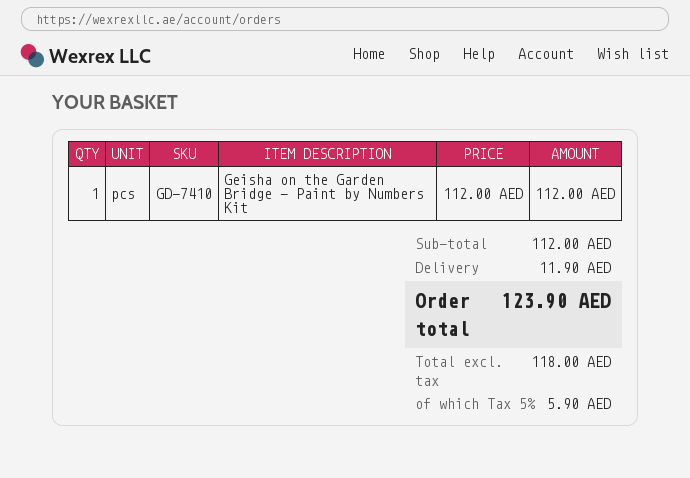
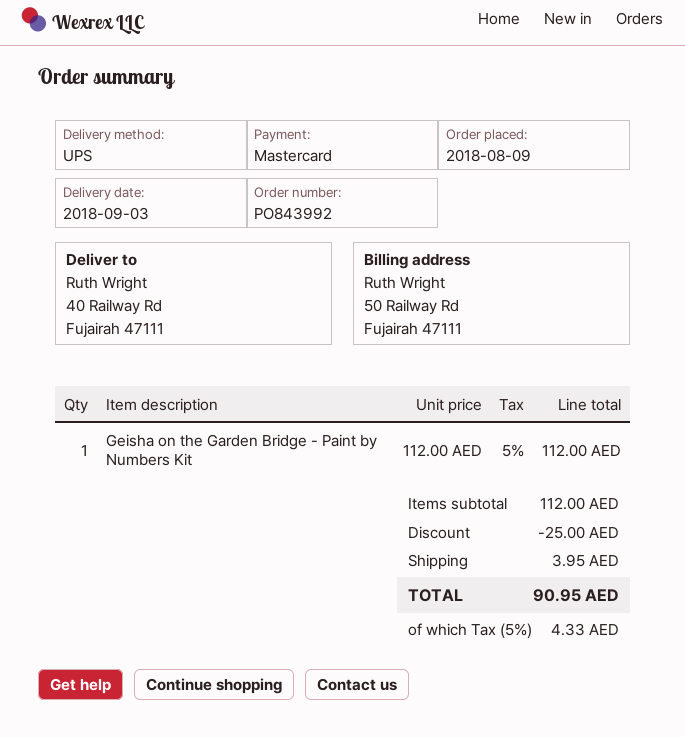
discount: none -> 25.00
shipping: 11.90 -> 3.95
tax: 5% = 5.90 -> 5% = 4.33
total: 123.90 -> 90.95

